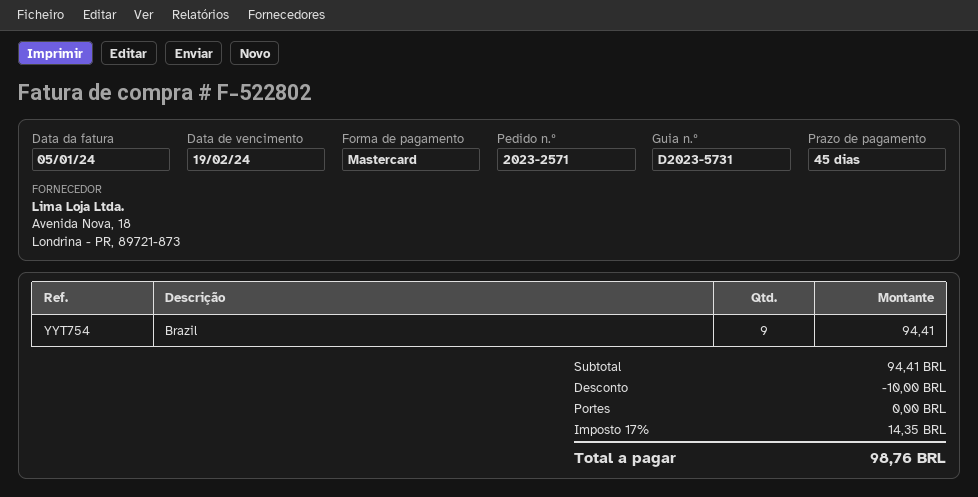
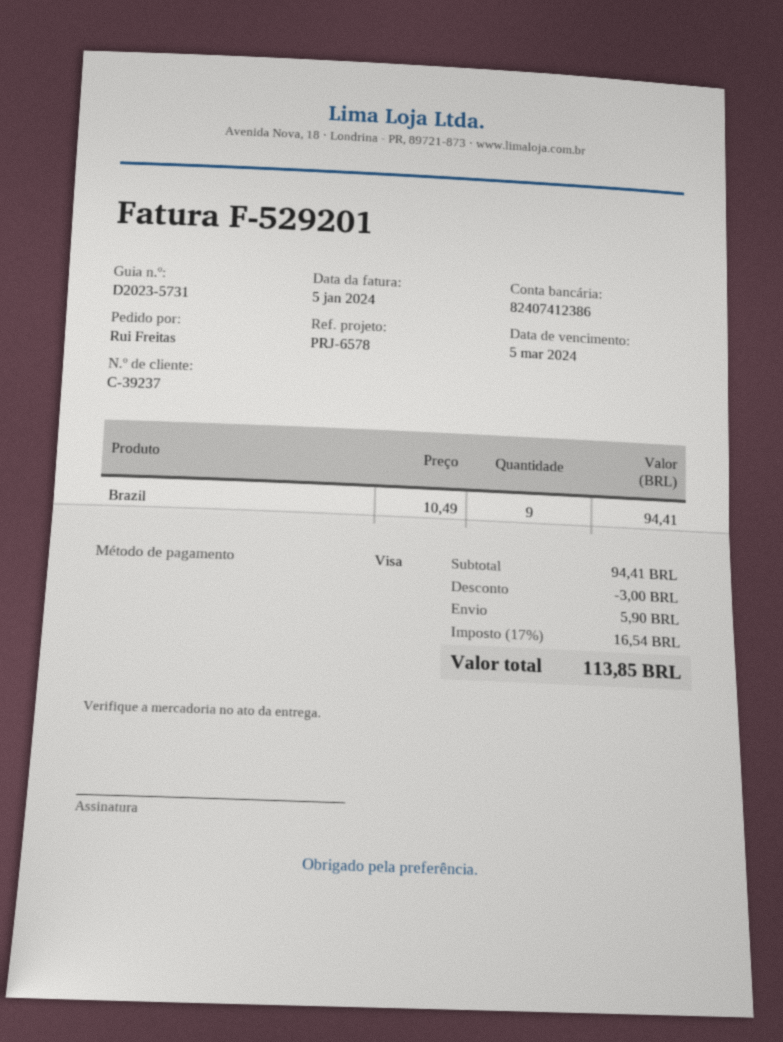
invoice number: F-522802 -> F-529201
due date: 2024-02-19 -> 2024-03-05
payment method: Mastercard -> Visa
discount: 10.00 -> 3.00
shipping: 0.00 -> 5.90
tax: 17% = 14.35 -> 17% = 16.54
total: 98.76 -> 113.85

